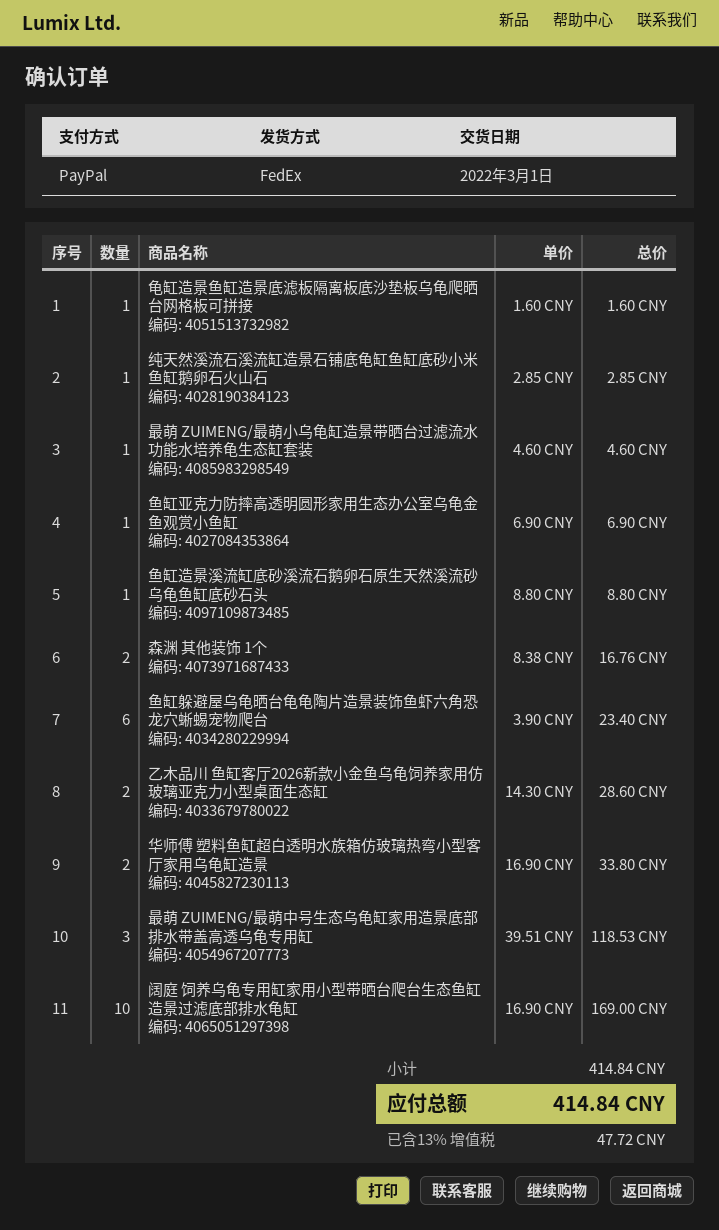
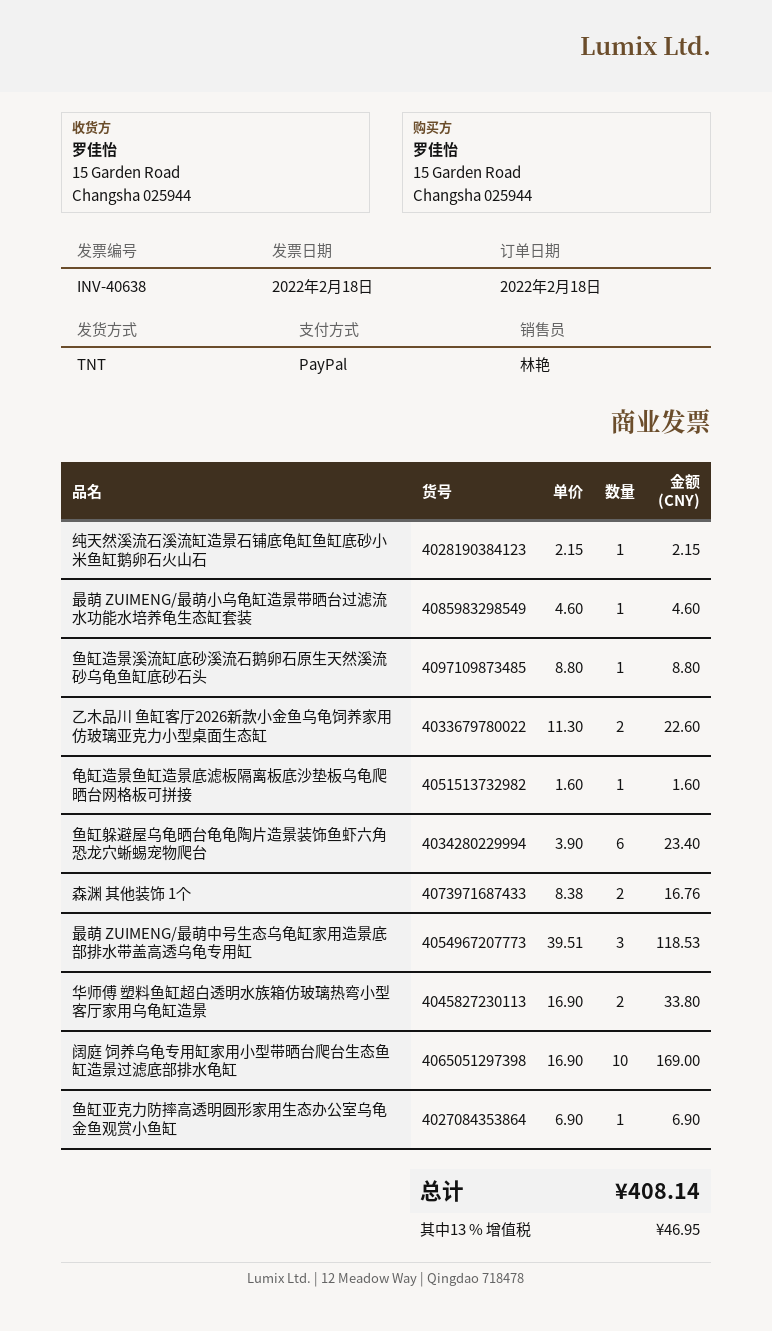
shipping method: FedEx -> TNT
纯天然溪流石溪流缸造景石铺底龟缸鱼缸底砂小米鱼缸鹅卵石火山石: 1 x 2.85 = 2.85 -> 1 x 2.15 = 2.15
乙木品川 鱼缸客厅2026新款小金鱼乌龟饲养家用仿玻璃亚克力小型桌面生态缸: 2 x 14.30 = 28.60 -> 2 x 11.30 = 22.60
tax: 13% = 47.72 -> 13% = 46.95
total: 414.84 -> 408.14

